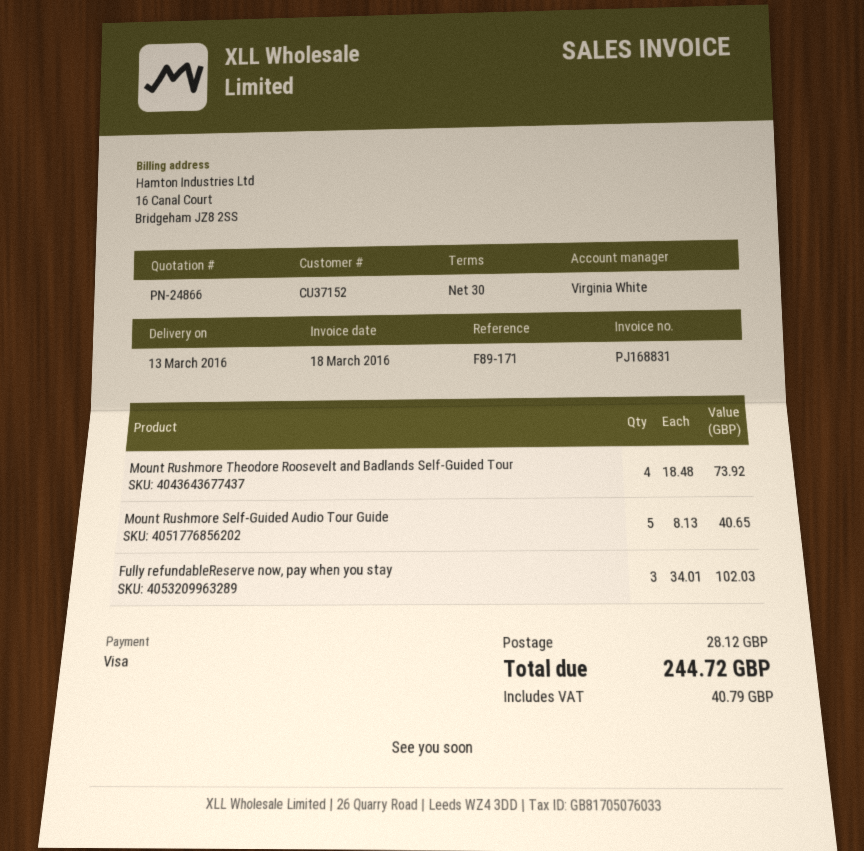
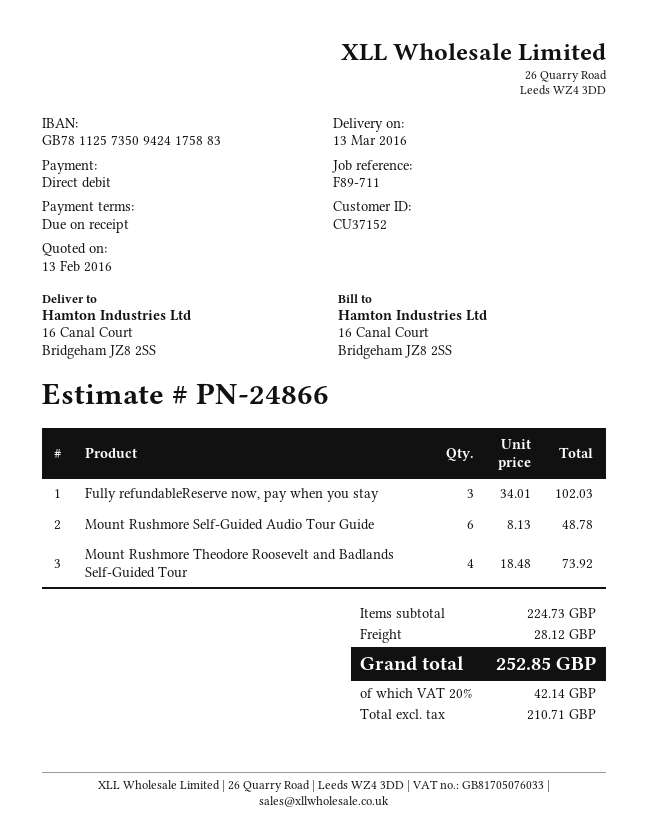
payment terms: 30 days -> on receipt
reference: F89-171 -> F89-711
payment method: Visa -> direct debit
Mount Rushmore Self-Guided Audio Tour Guide: 5 x 8.13 = 40.65 -> 6 x 8.13 = 48.78
tax: 40.79 -> 42.14
total: 244.72 -> 252.85

